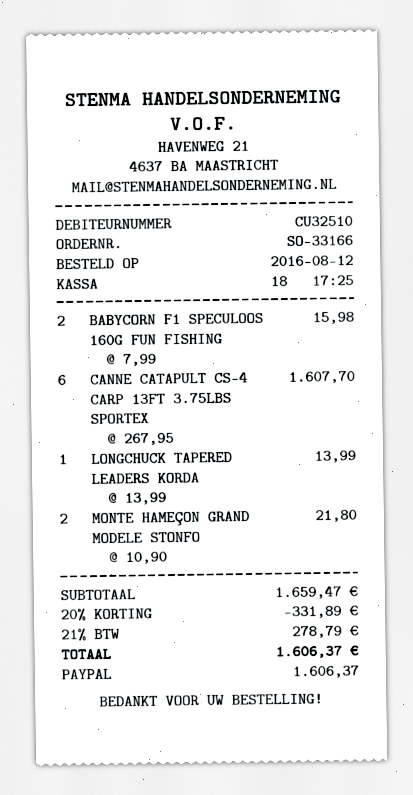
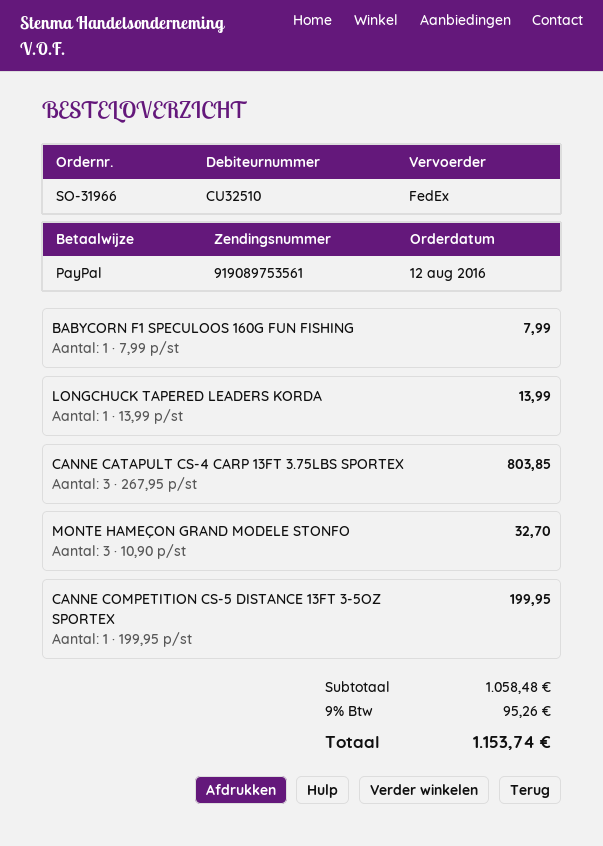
order number: SO-33166 -> SO-31966
BABYCORN F1 SPECULOOS 160G FUN FISHING: 2 x 7.99 = 15.98 -> 1 x 7.99 = 7.99
CANNE CATAPULT CS-4 CARP 13FT 3.75LBS SPORTEX: 6 x 267.95 = 1607.70 -> 3 x 267.95 = 803.85
MONTE HAMEÇON GRAND MODELE STONFO: 2 x 10.90 = 21.80 -> 3 x 10.90 = 32.70
CANNE COMPETITION CS-5 DISTANCE 13FT 3-5OZ SPORTEX: none -> 1 x 199.95 = 199.95
subtotal: 1659.47 -> 1058.48
discount: 20% = 331.89 -> none
tax: 21% = 278.79 -> 9% = 95.26
total: 1606.37 -> 1153.74

